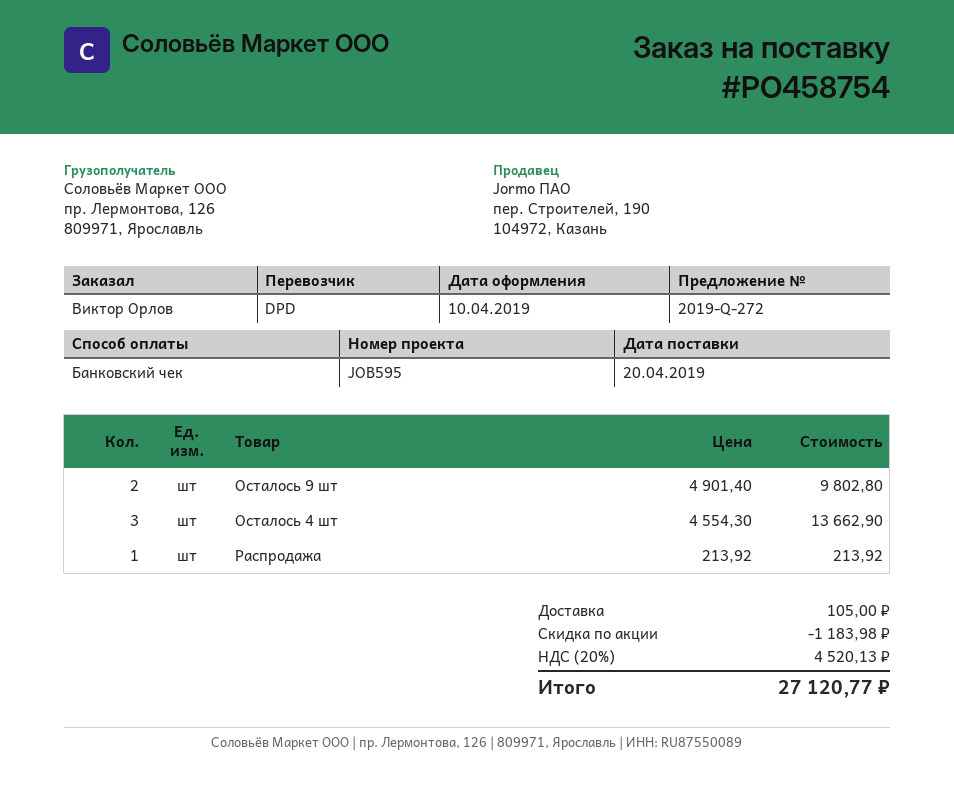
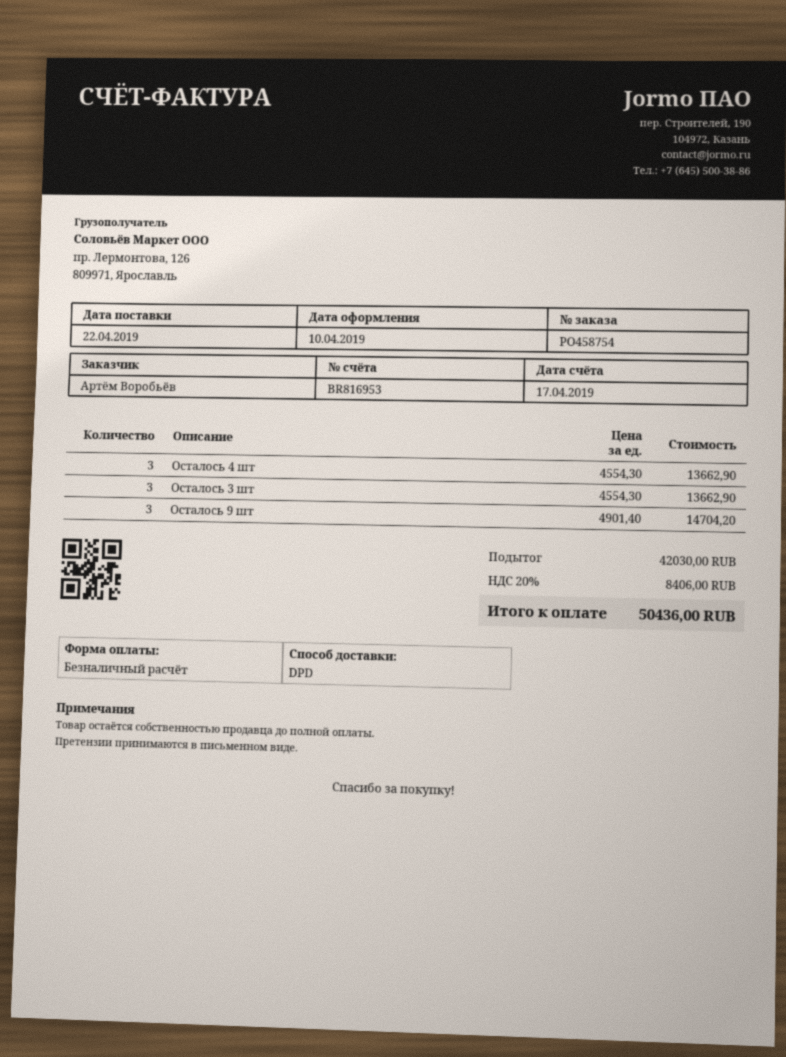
delivery date: 2019-04-20 -> 2019-04-22
ordered by: Виктор Орлов -> Артём Воробьёв
payment method: cheque -> bank transfer
Осталось 9 шт: 2 x 4901.40 = 9802.80 -> 3 x 4901.40 = 14704.20
Распродажа: 1 x 213.92 = 213.92 -> none
Осталось 3 шт: none -> 3 x 4554.30 = 13662.90
discount: 1183.98 -> none
shipping: 105.00 -> none
tax: 20% = 4520.13 -> 20% = 8406.00
total: 27120.77 -> 50436.00

